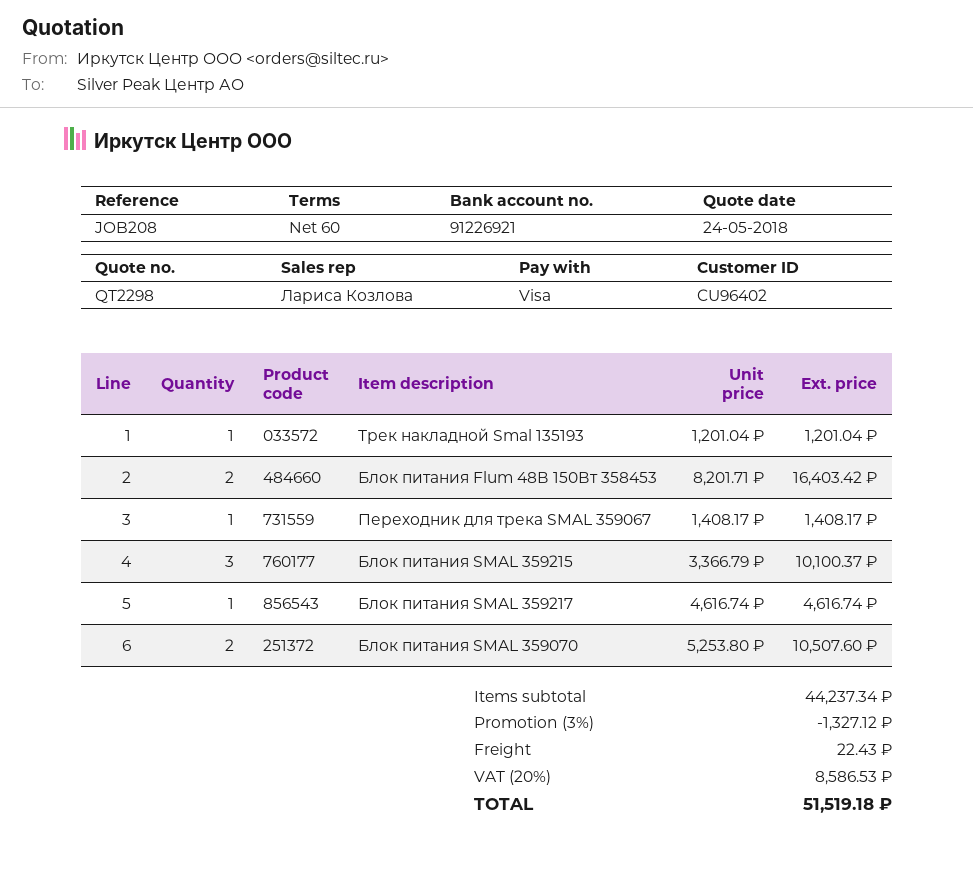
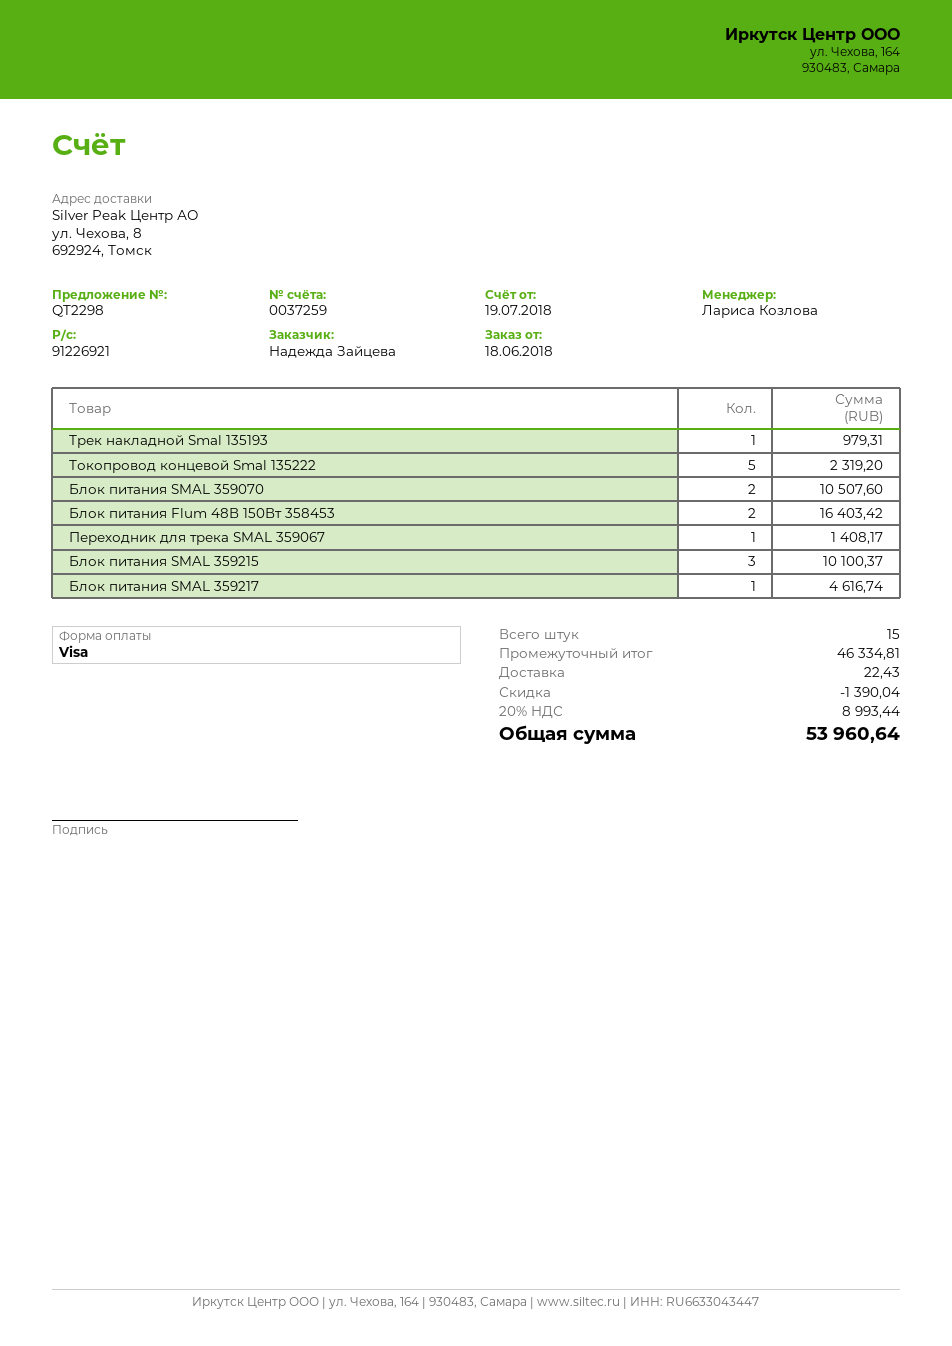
Трек накладной Smal 135193: 1 for 1201.04 -> 1 for 979.31
Токопровод концевой Smal 135222: none -> 5 for 2319.20
subtotal: 44237.34 -> 46334.81
discount: 1327.12 -> 1390.04
tax: 20% = 8586.53 -> 20% = 8993.44
total: 51519.18 -> 53960.64

